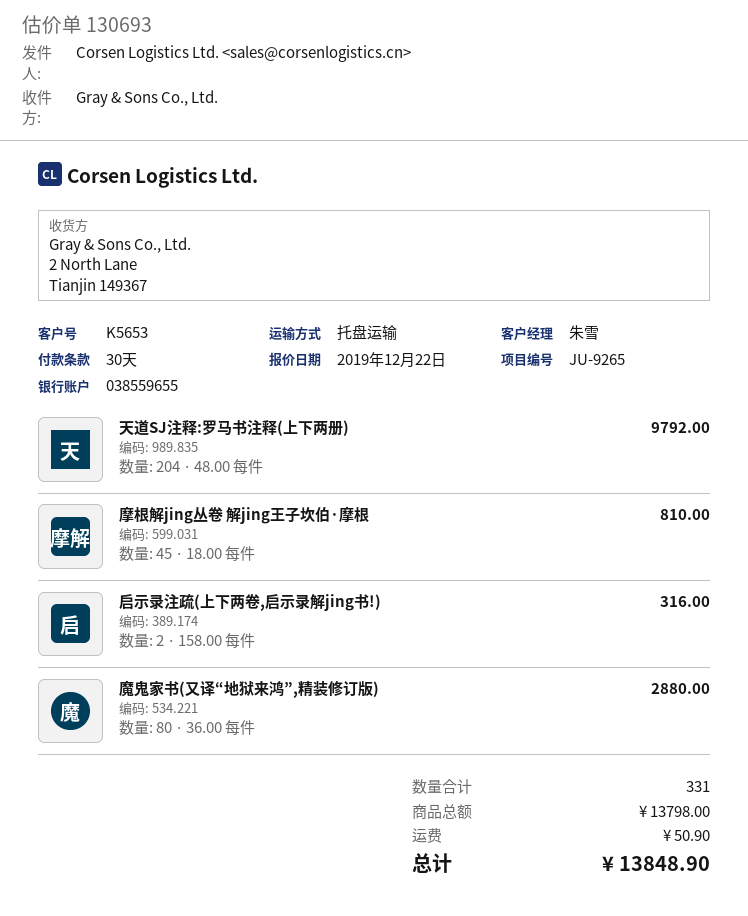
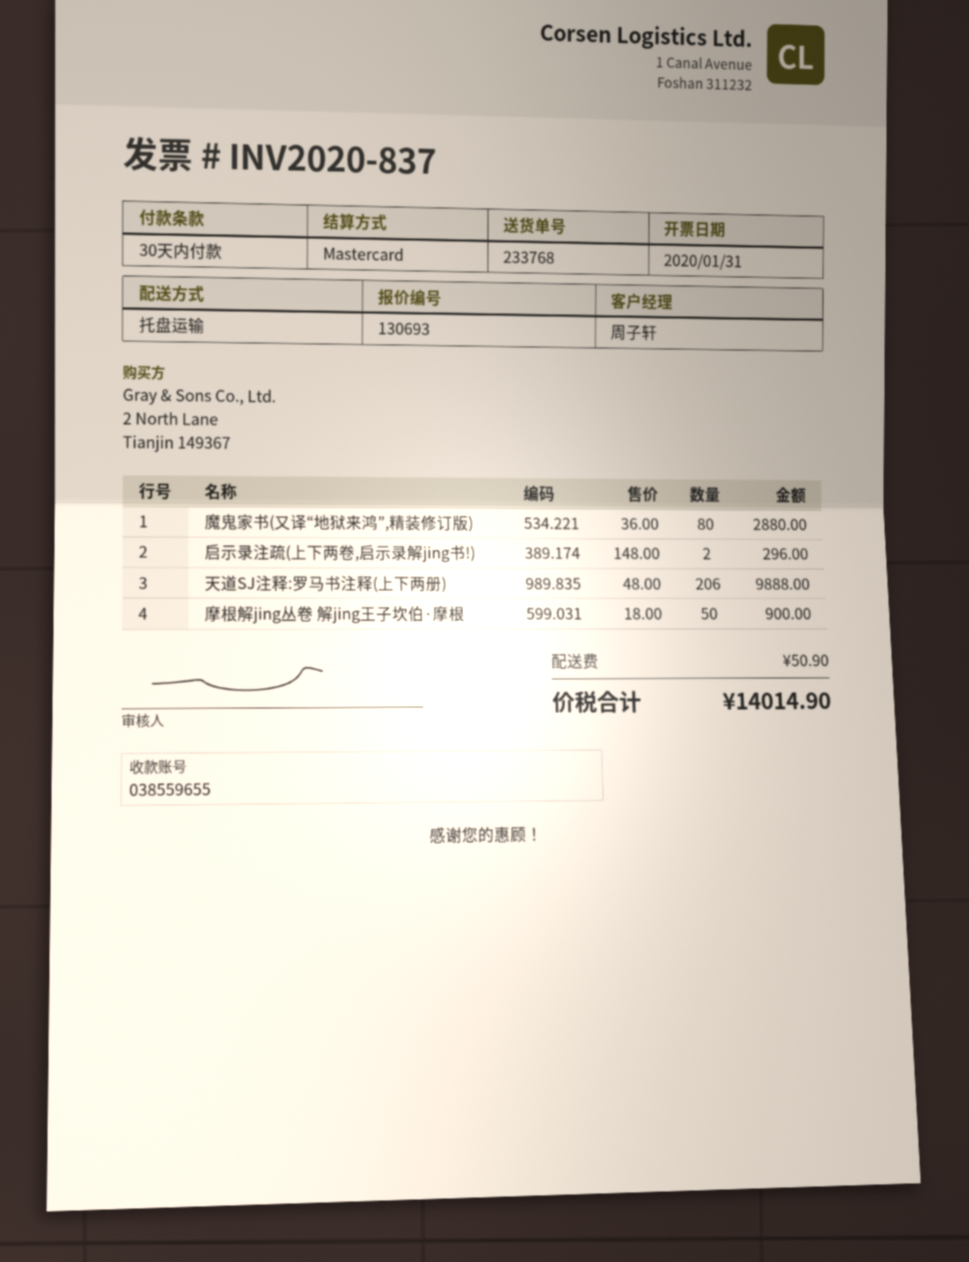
sales rep: 朱雪 -> 周子轩
天道SJ注释:罗马书注释(上下两册): 204 x 48.00 = 9792.00 -> 206 x 48.00 = 9888.00
摩根解jing丛卷 解jing王子坎伯·摩根: 45 x 18.00 = 810.00 -> 50 x 18.00 = 900.00
启示录注疏(上下两卷,启示录解jing书!): 2 x 158.00 = 316.00 -> 2 x 148.00 = 296.00
total: 13848.90 -> 14014.90

